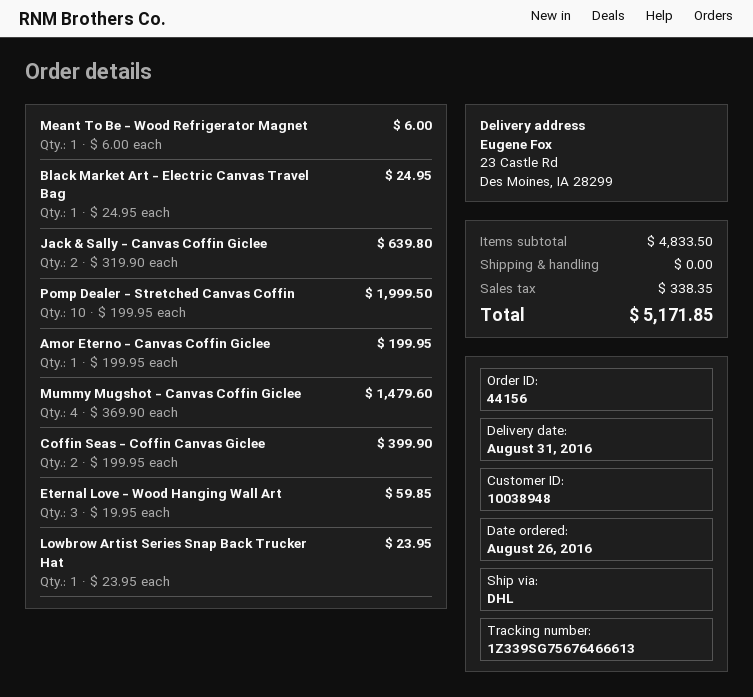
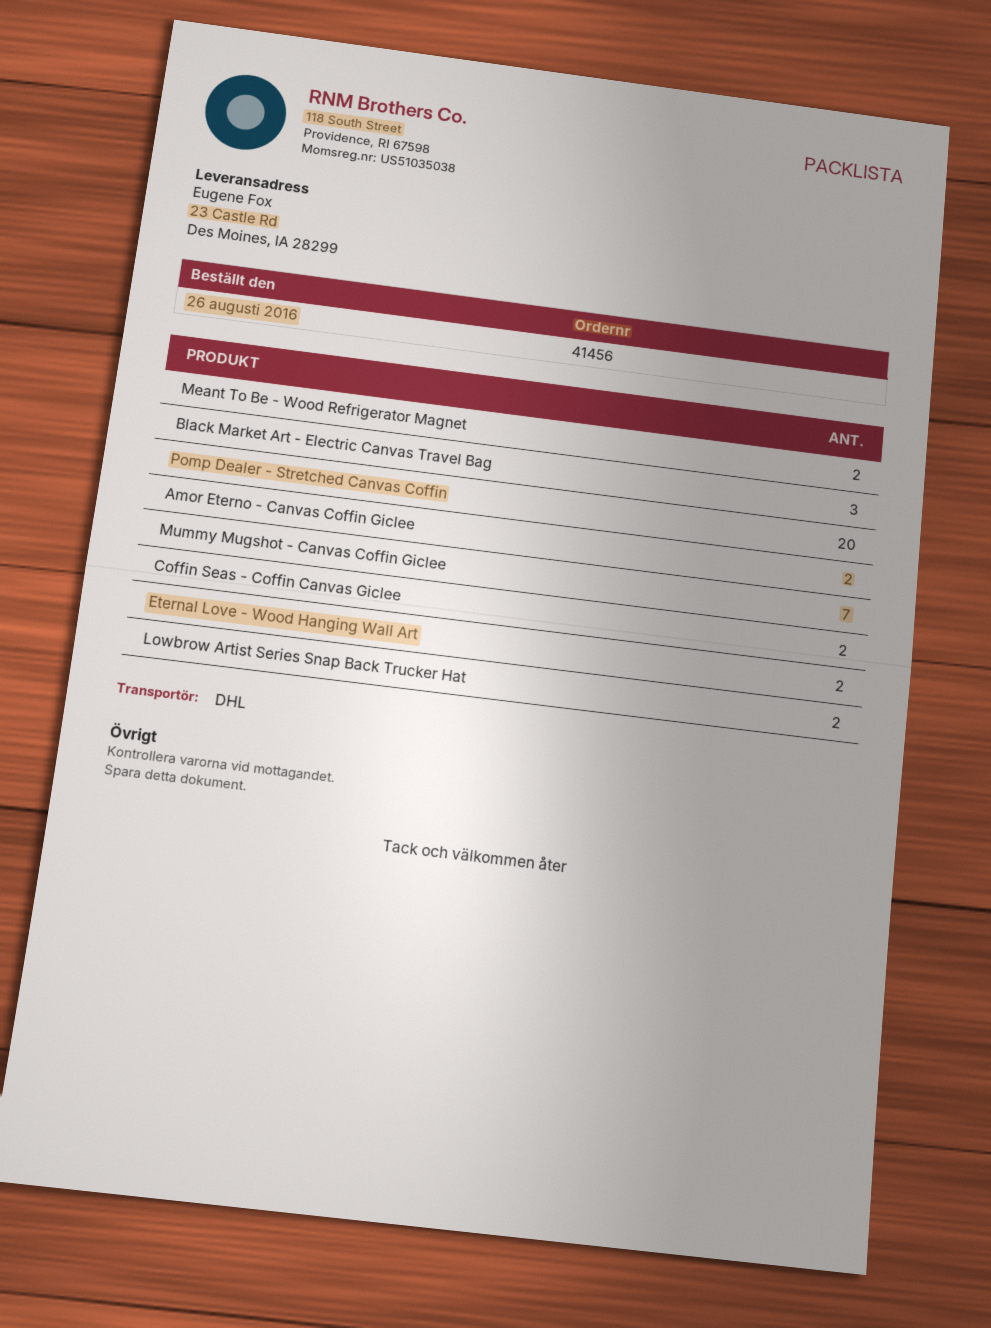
order number: 44156 -> 41456
Meant To Be - Wood Refrigerator Magnet: 1 -> 2
Black Market Art - Electric Canvas Travel Bag: 1 -> 3
Jack & Sally - Canvas Coffin Giclee: 2 -> none
Pomp Dealer - Stretched Canvas Coffin: 10 -> 20
Amor Eterno - Canvas Coffin Giclee: 1 -> 2
Mummy Mugshot - Canvas Coffin Giclee: 4 -> 7
Eternal Love - Wood Hanging Wall Art: 3 -> 2
Lowbrow Artist Series Snap Back Trucker Hat: 1 -> 2

